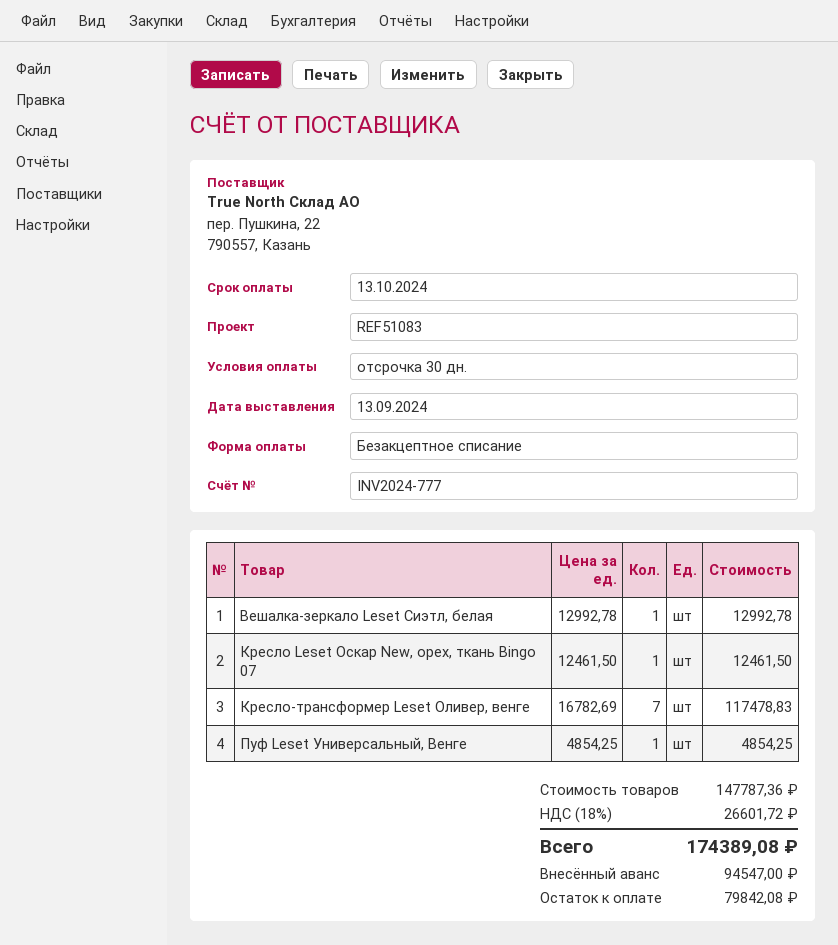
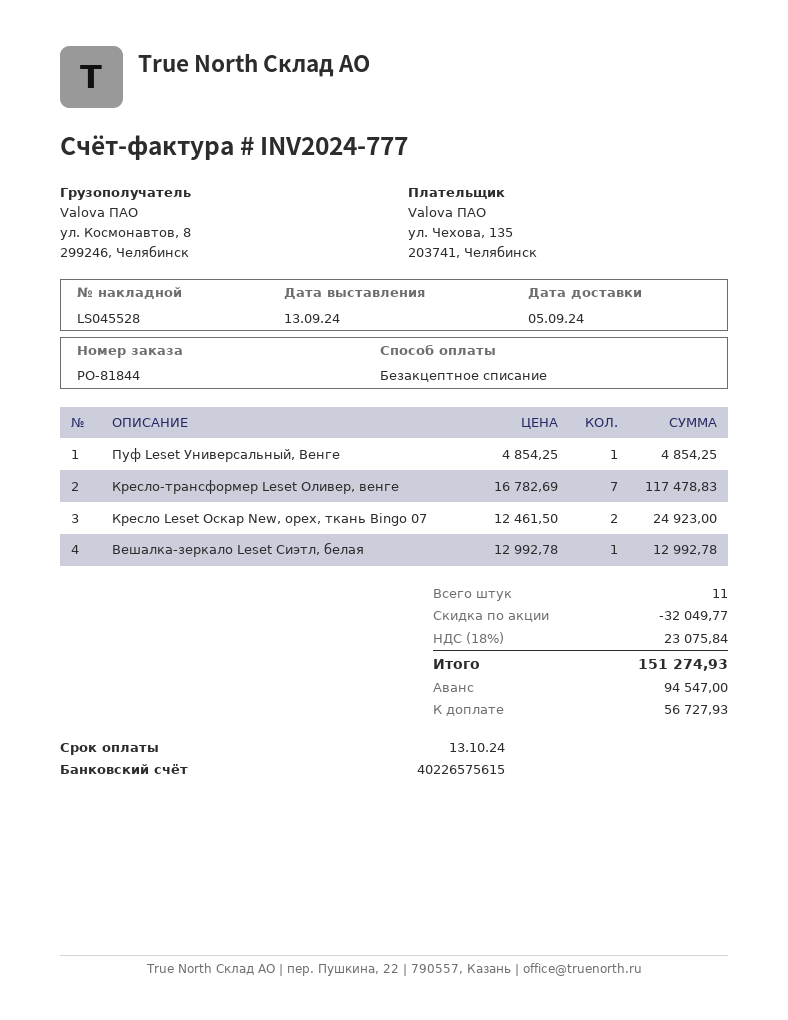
Кресло Leset Оскар New, орех, ткань Bingo 07: 1 x 12461.50 = 12461.50 -> 2 x 12461.50 = 24923.00
discount: none -> 32049.77
tax: 18% = 26601.72 -> 18% = 23075.84
total: 174389.08 -> 151274.93
balance: 79842.08 -> 56727.93

